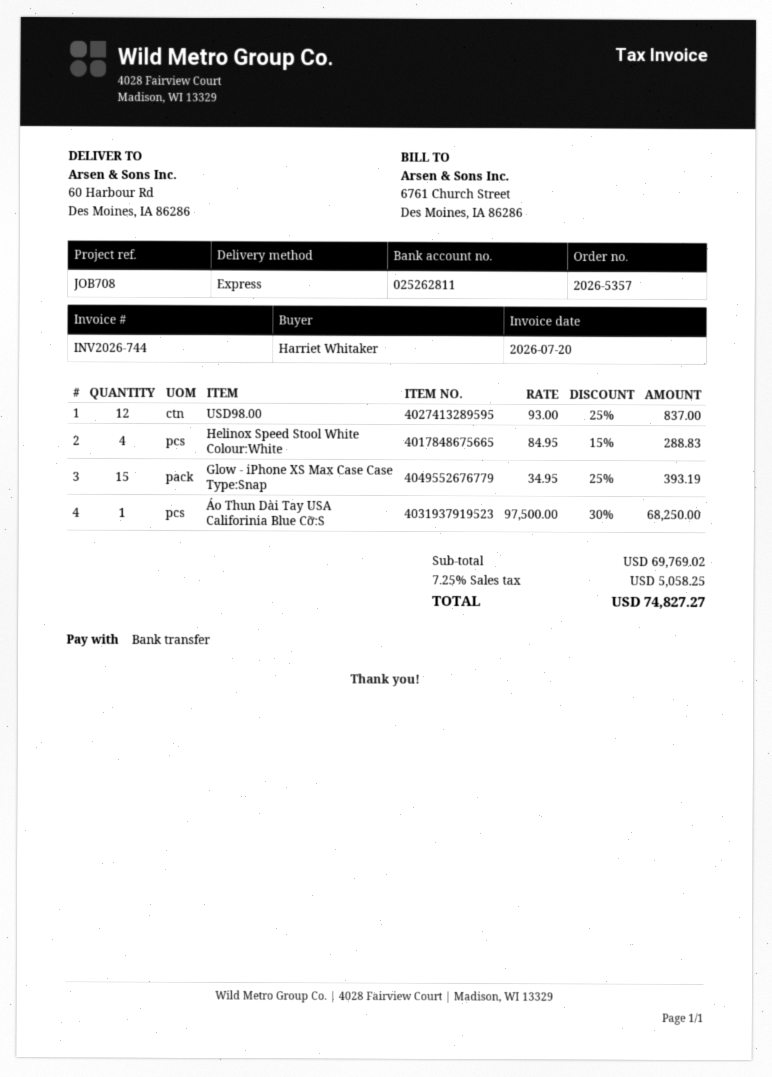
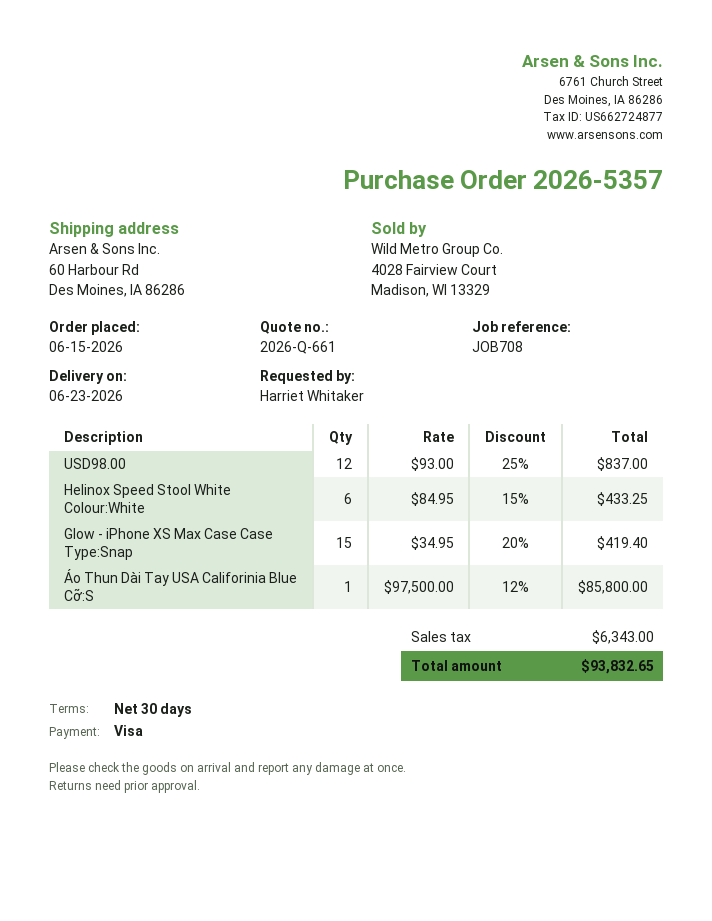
payment method: bank transfer -> Visa
Helinox Speed Stool White Colour:White: 4 x 84.95 - 15% = 288.83 -> 6 x 84.95 - 15% = 433.25
Glow - iPhone XS Max Case Case Type:Snap: 15 x 34.95 - 25% = 393.19 -> 15 x 34.95 - 20% = 419.40
Áo Thun Dài Tay USA Califorinia Blue Cỡ:S: 1 x 97500.00 - 30% = 68250.00 -> 1 x 97500.00 - 12% = 85800.00
tax: 5058.25 -> 6343.00
total: 74827.27 -> 93832.65

